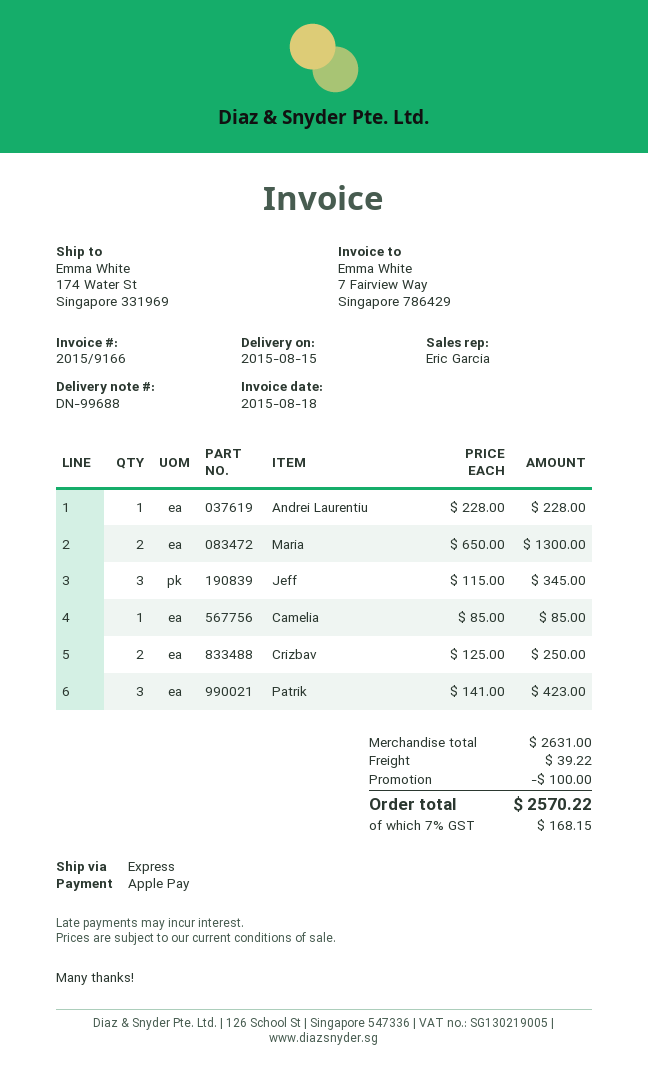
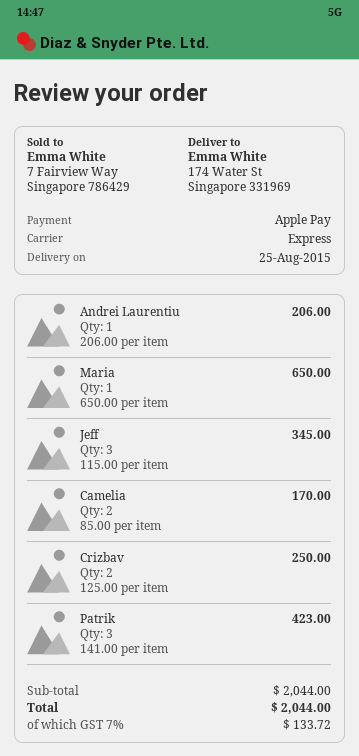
delivery date: 2015-08-15 -> 2015-08-25
Andrei Laurentiu: 1 x 228.00 = 228.00 -> 1 x 206.00 = 206.00
Maria: 2 x 650.00 = 1300.00 -> 1 x 650.00 = 650.00
Camelia: 1 x 85.00 = 85.00 -> 2 x 85.00 = 170.00
subtotal: 2631.00 -> 2044.00
discount: 100.00 -> none
shipping: 39.22 -> none
tax: 7% = 168.15 -> 7% = 133.72
total: 2570.22 -> 2044.00

